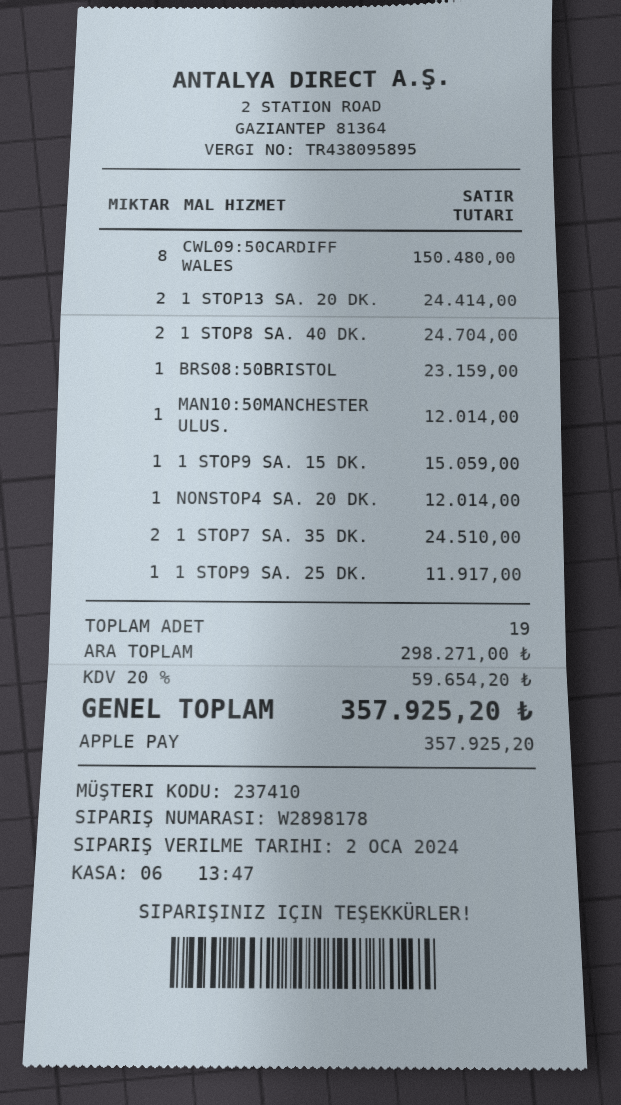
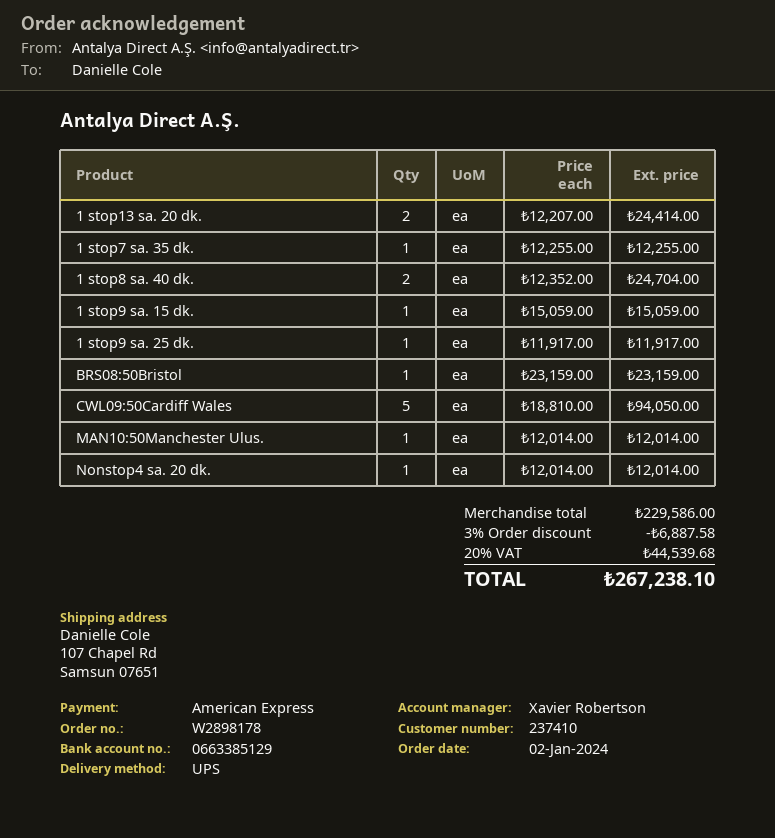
payment method: Apple Pay -> American Express
CWL09:50CARDIFF WALES: 8 for 150480.00 -> 5 for 94050.00
1 STOP7 SA. 35 DK.: 2 for 24510.00 -> 1 for 12255.00
subtotal: 298271.00 -> 229586.00
discount: none -> 3% = 6887.58
tax: 20% = 59654.20 -> 20% = 44539.68
total: 357925.20 -> 267238.10

